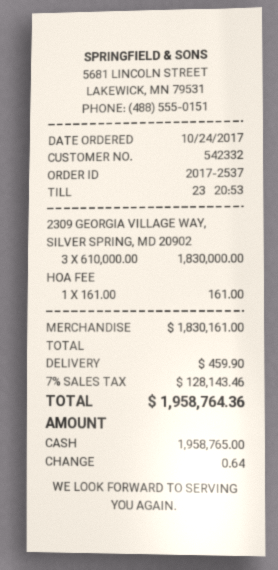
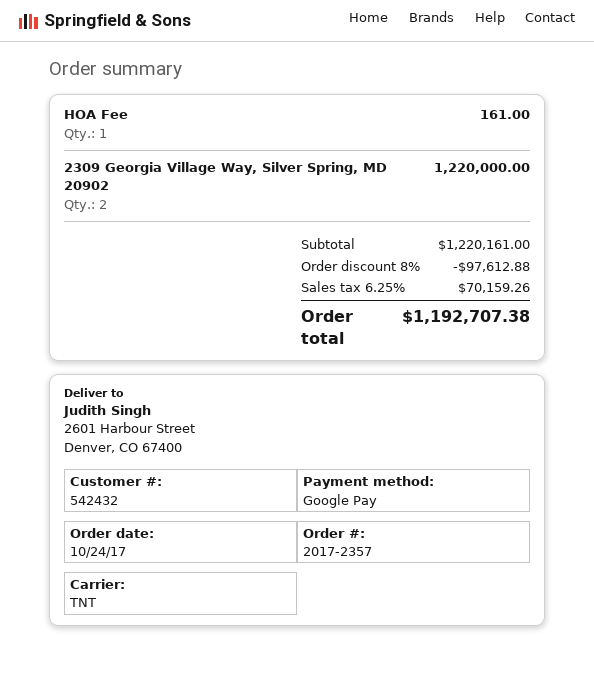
order number: 2017-2537 -> 2017-2357
customer number: 542332 -> 542432
payment method: cash -> Google Pay
2309 GEORGIA VILLAGE WAY, SILVER SPRING, MD 20902: 3 for 1830000.00 -> 2 for 1220000.00
subtotal: 1830161.00 -> 1220161.00
discount: none -> 8% = 97612.88
shipping: 459.90 -> none
tax: 7% = 128143.46 -> 6.25% = 70159.26
total: 1958764.36 -> 1192707.38

